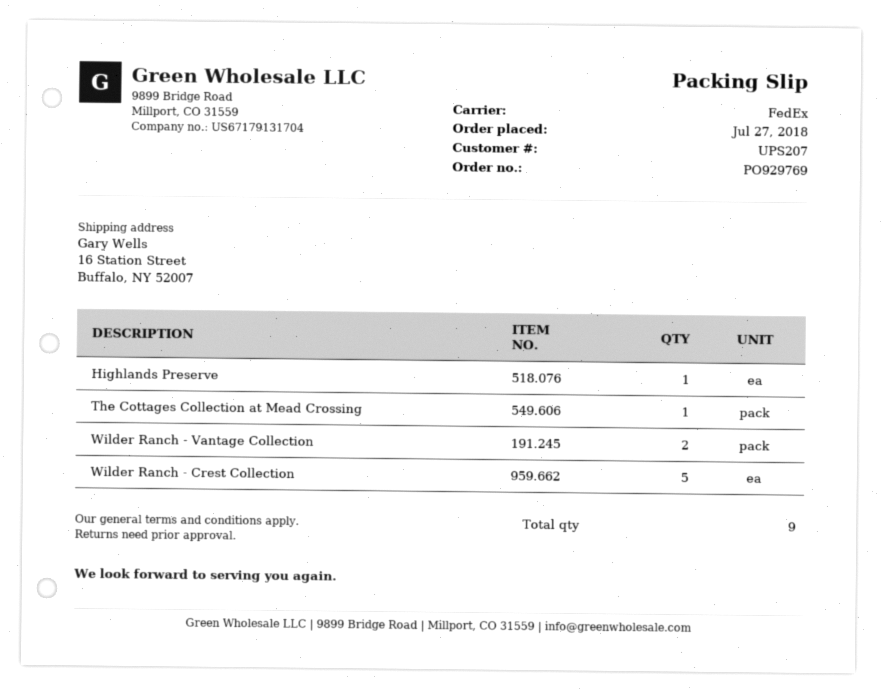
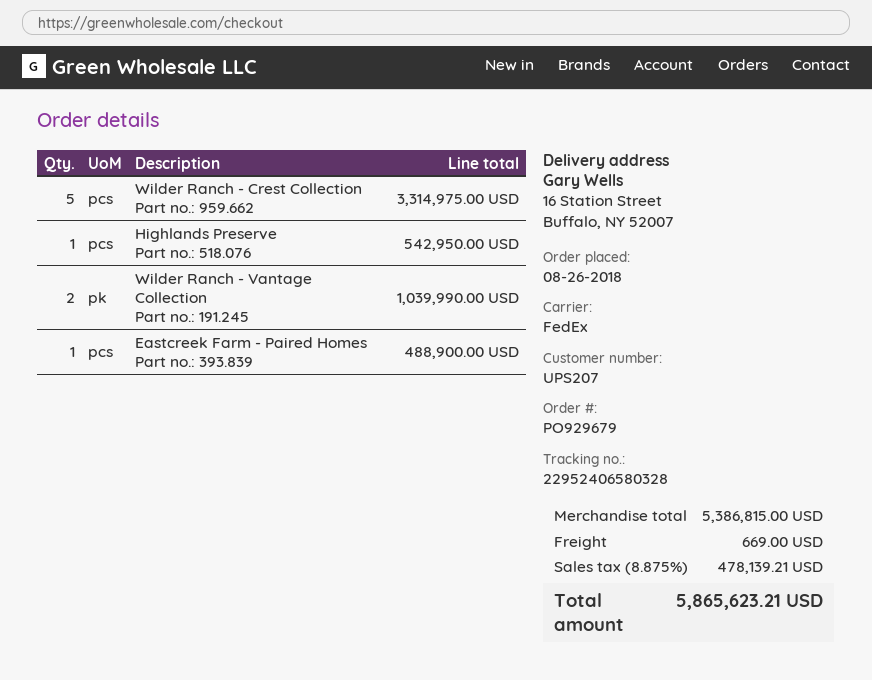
order number: PO929769 -> PO929679
order date: 2018-07-27 -> 2018-08-26
The Cottages Collection at Mead Crossing: 1 -> none
Eastcreek Farm - Paired Homes: none -> 1

